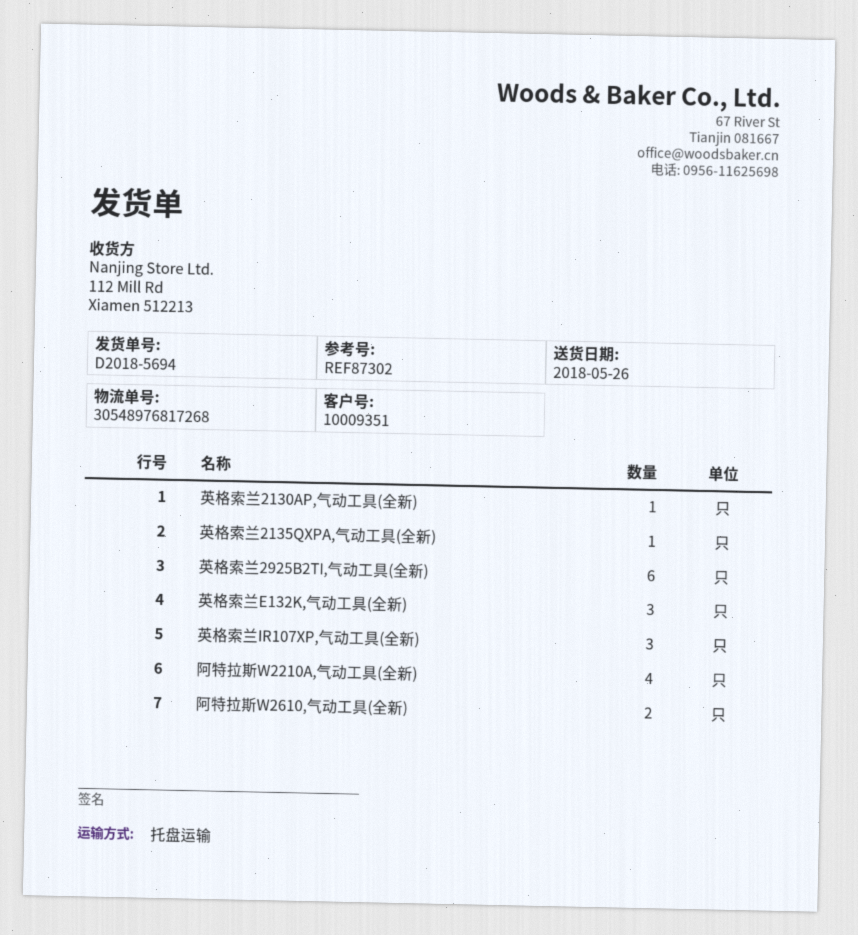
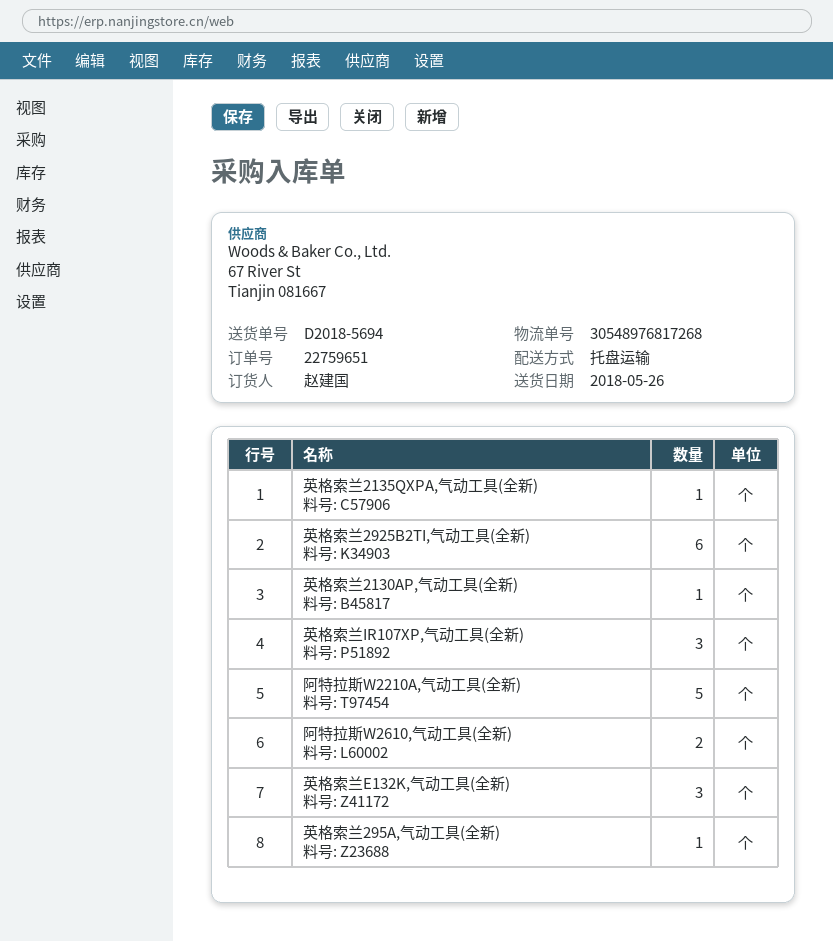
阿特拉斯W2210A,气动工具(全新): 4 -> 5
英格索兰295A,气动工具(全新): none -> 1

